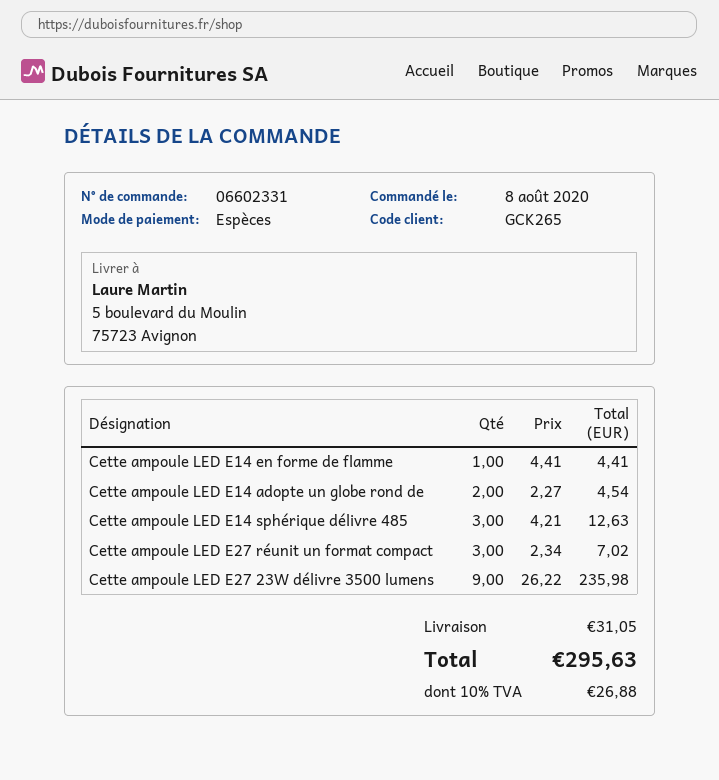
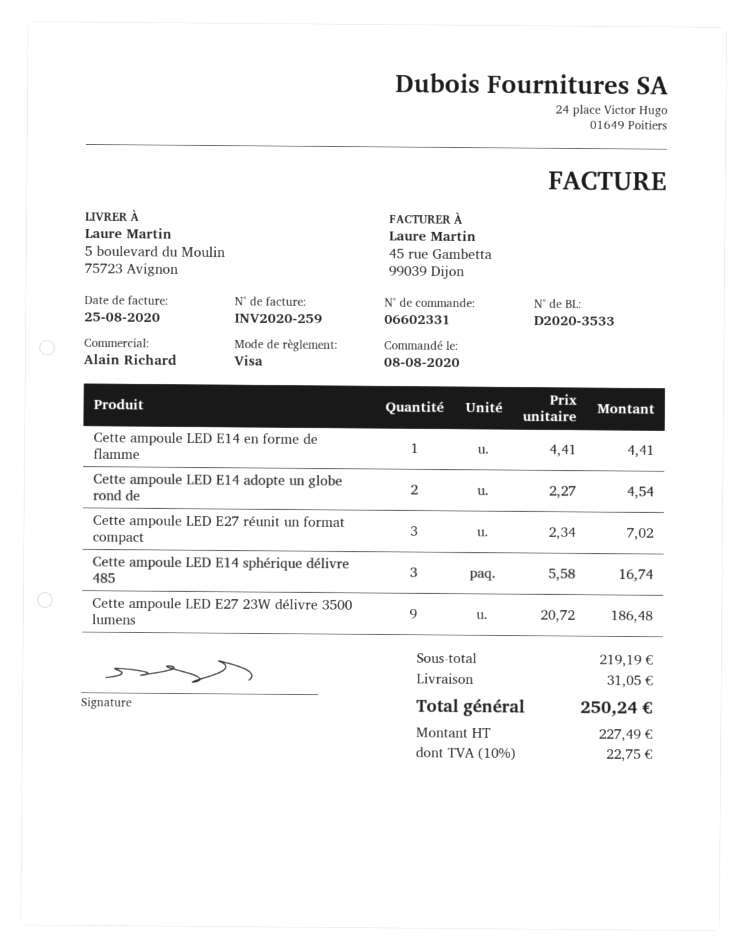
payment method: cash -> Visa
Cette ampoule LED E14 sphérique délivre 485: 3 x 4.21 = 12.63 -> 3 x 5.58 = 16.74
Cette ampoule LED E27 23W délivre 3500 lumens: 9 x 26.22 = 235.98 -> 9 x 20.72 = 186.48
tax: 10% = 26.88 -> 10% = 22.75
total: 295.63 -> 250.24

